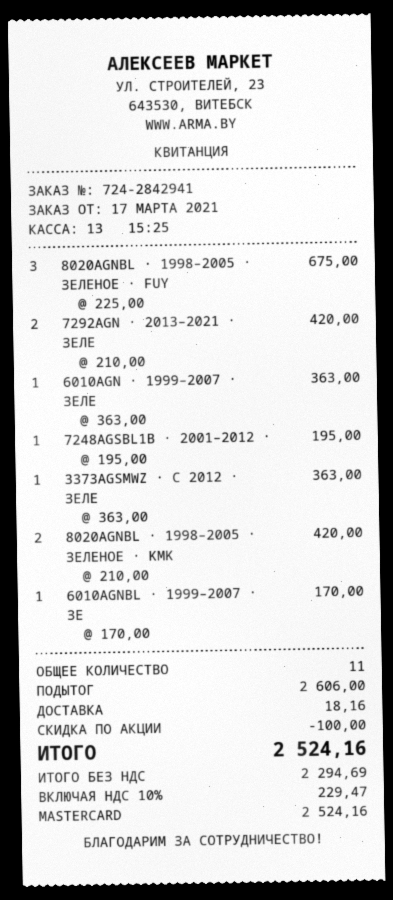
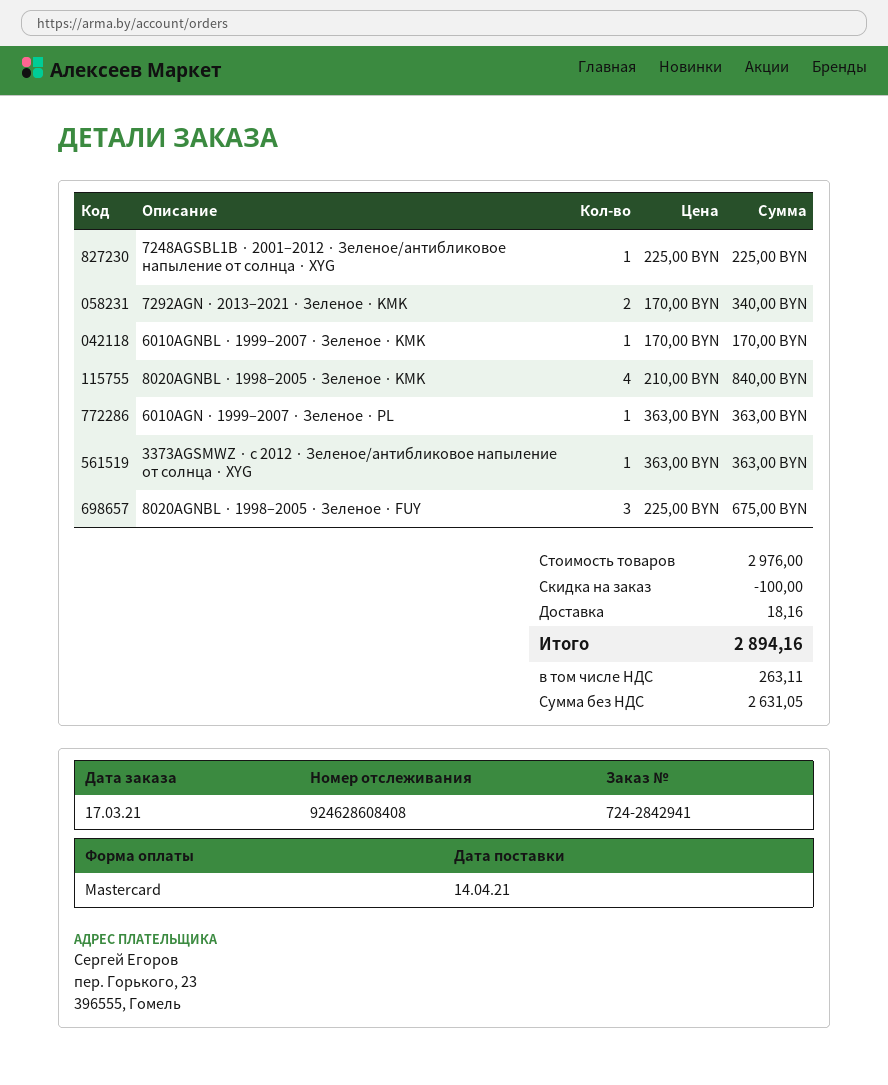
7292AGN · 2013–2021 · ЗЕЛЕ: 2 x 210.00 = 420.00 -> 2 x 170.00 = 340.00
7248AGSBL1B · 2001–2012 ·: 1 x 195.00 = 195.00 -> 1 x 225.00 = 225.00
8020AGNBL · 1998–2005 · ЗЕЛЕНОЕ · KMK: 2 x 210.00 = 420.00 -> 4 x 210.00 = 840.00
subtotal: 2606.00 -> 2976.00
net: 2294.69 -> 2631.05
tax: 229.47 -> 263.11
total: 2524.16 -> 2894.16

